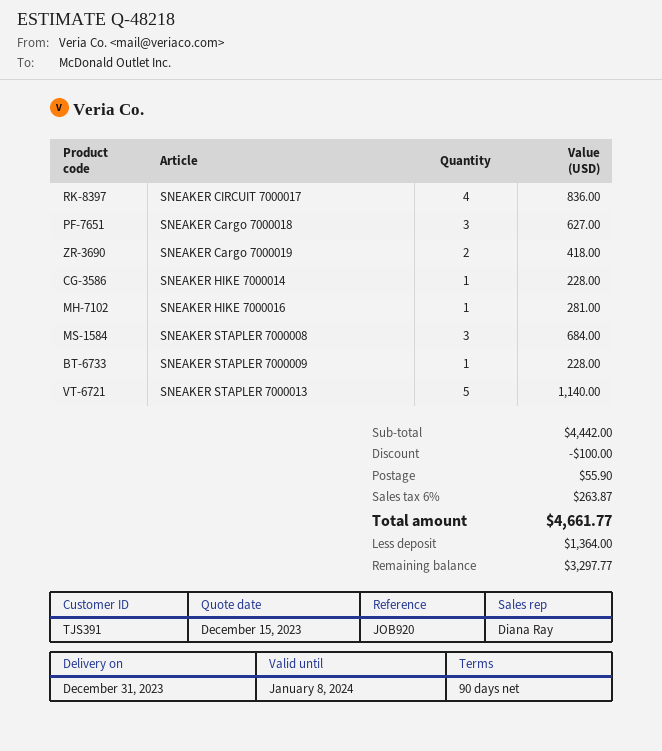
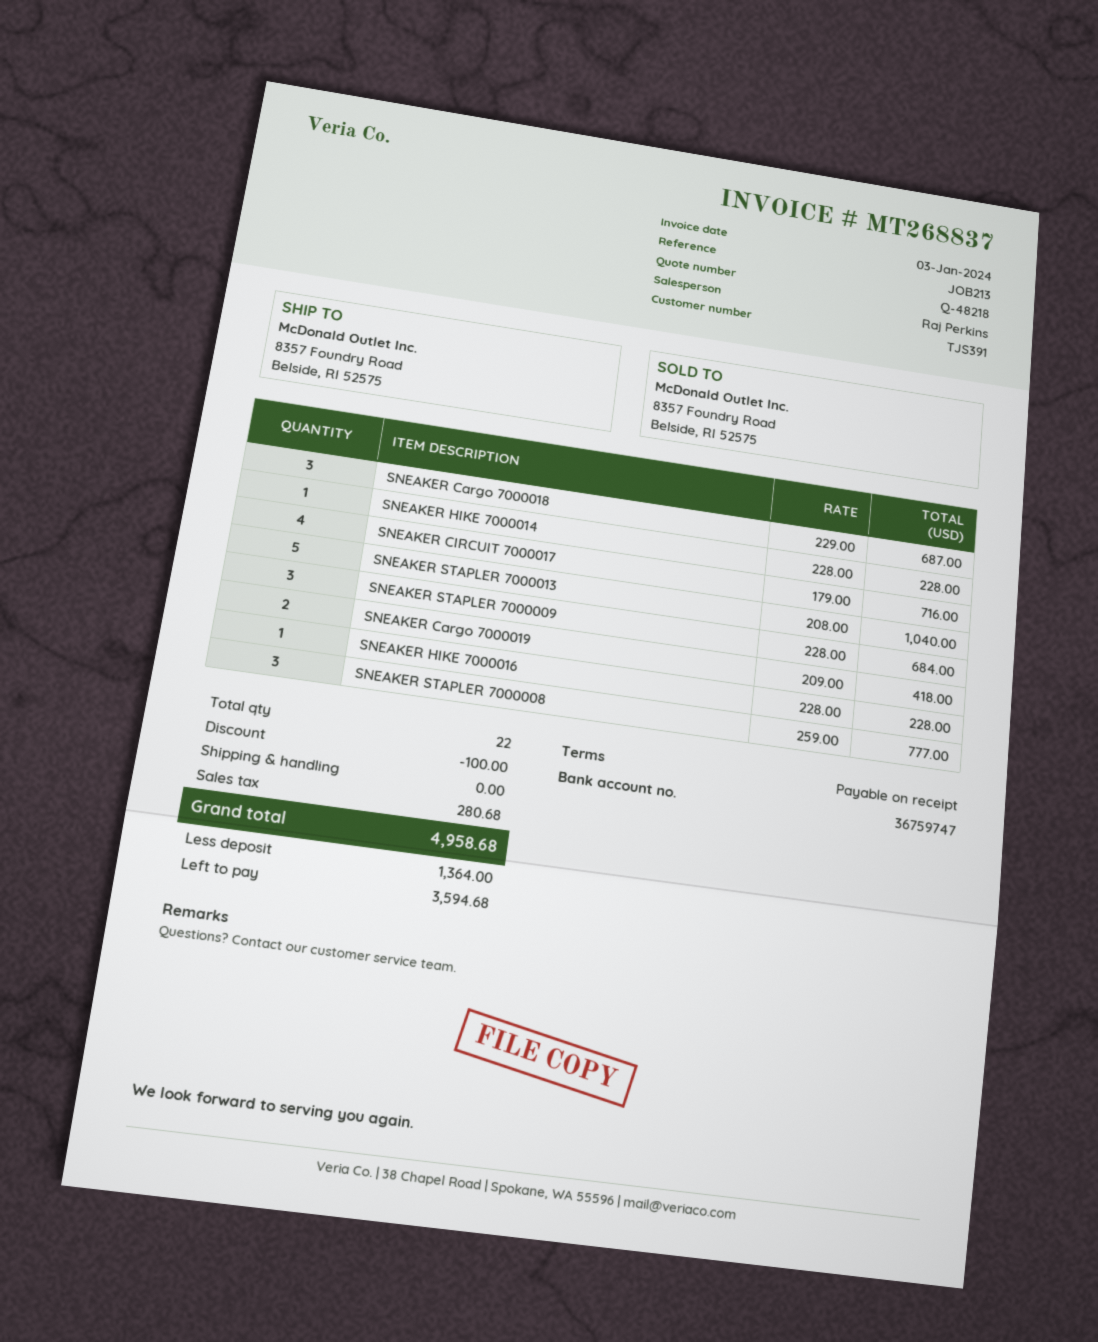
payment terms: 90 days -> on receipt
reference: JOB920 -> JOB213
sales rep: Diana Ray -> Raj Perkins
SNEAKER CIRCUIT 7000017: 4 for 836.00 -> 4 for 716.00
SNEAKER Cargo 7000018: 3 for 627.00 -> 3 for 687.00
SNEAKER HIKE 7000016: 1 for 281.00 -> 1 for 228.00
SNEAKER STAPLER 7000008: 3 for 684.00 -> 3 for 777.00
SNEAKER STAPLER 7000009: 1 for 228.00 -> 3 for 684.00
SNEAKER STAPLER 7000013: 5 for 1140.00 -> 5 for 1040.00
shipping: 55.90 -> 0.00
tax: 263.87 -> 280.68
total: 4661.77 -> 4958.68
balance: 3297.77 -> 3594.68

